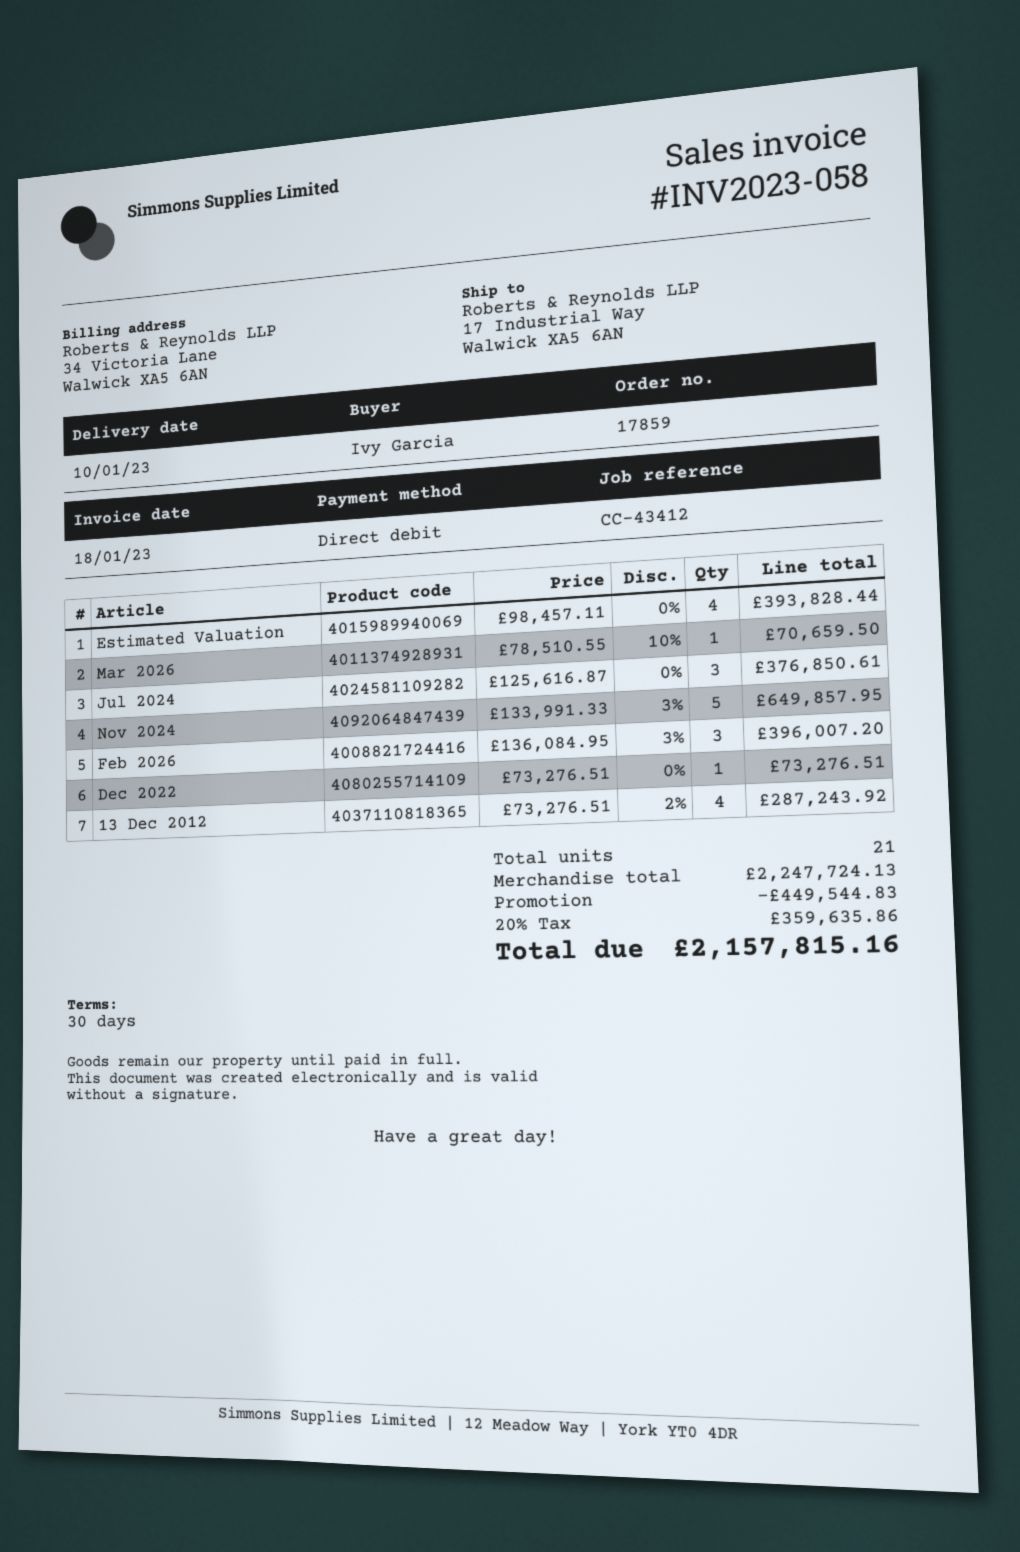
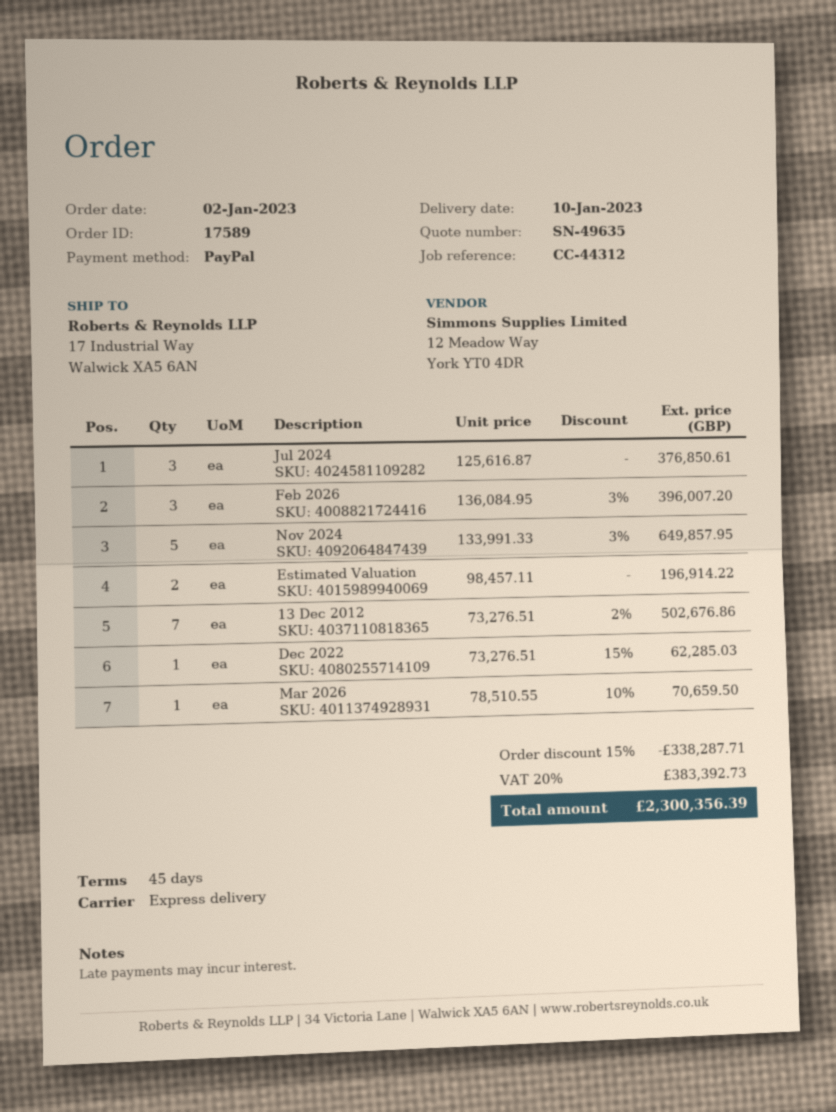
order number: 17859 -> 17589
payment terms: 30 days -> 45 days
reference: CC-43412 -> CC-44312
payment method: direct debit -> PayPal
Estimated Valuation: 4 x 98457.11 = 393828.44 -> 2 x 98457.11 = 196914.22
Dec 2022: 1 x 73276.51 = 73276.51 -> 1 x 73276.51 - 15% = 62285.03
13 Dec 2012: 4 x 73276.51 - 2% = 287243.92 -> 7 x 73276.51 - 2% = 502676.86
discount: 449544.83 -> 338287.71
tax: 20% = 359635.86 -> 20% = 383392.73
total: 2157815.16 -> 2300356.39

